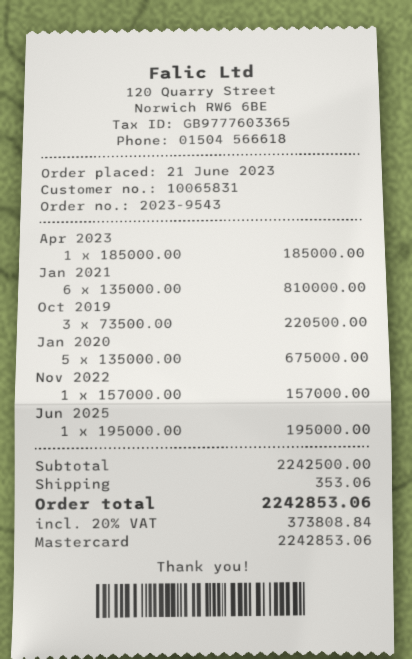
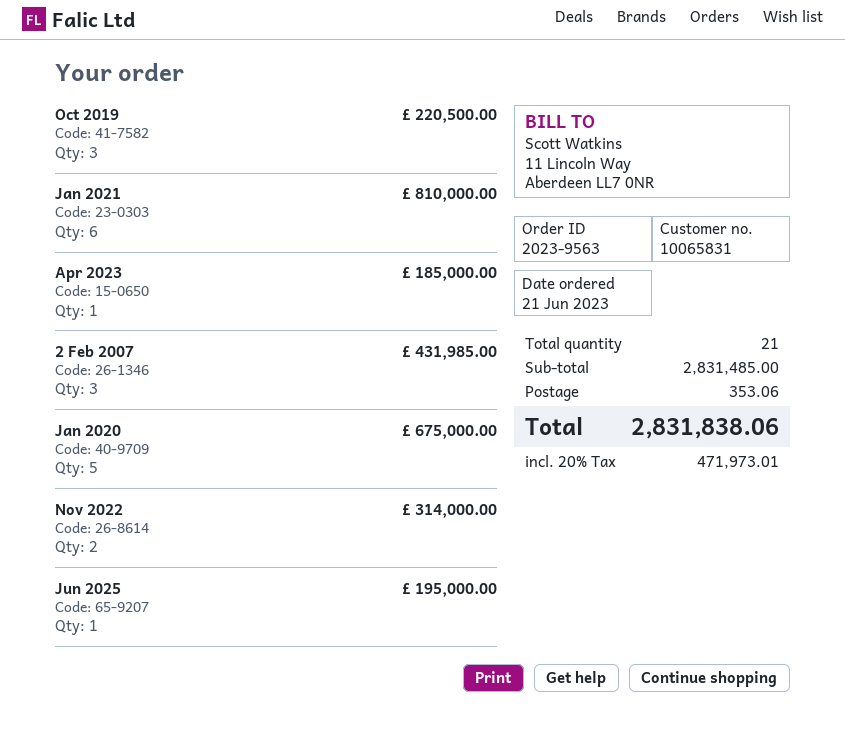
order number: 2023-9543 -> 2023-9563
Nov 2022: 1 for 157000.00 -> 2 for 314000.00
2 Feb 2007: none -> 3 for 431985.00
subtotal: 2242500.00 -> 2831485.00
tax: 20% = 373808.84 -> 20% = 471973.01
total: 2242853.06 -> 2831838.06

